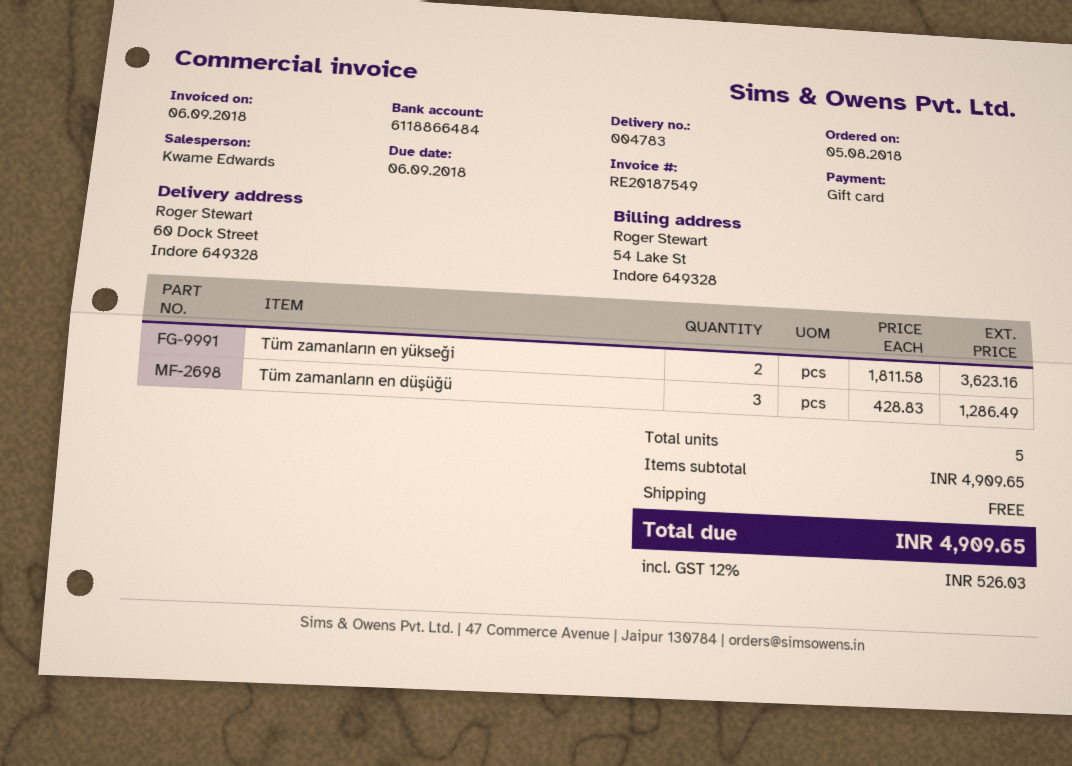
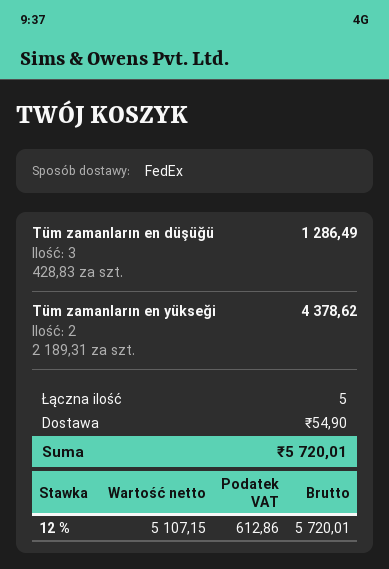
Tüm zamanların en yükseği: 2 x 1811.58 = 3623.16 -> 2 x 2189.31 = 4378.62
shipping: 0.00 -> 54.90
tax: 12% = 526.03 -> 12% = 612.86
total: 4909.65 -> 5720.01

